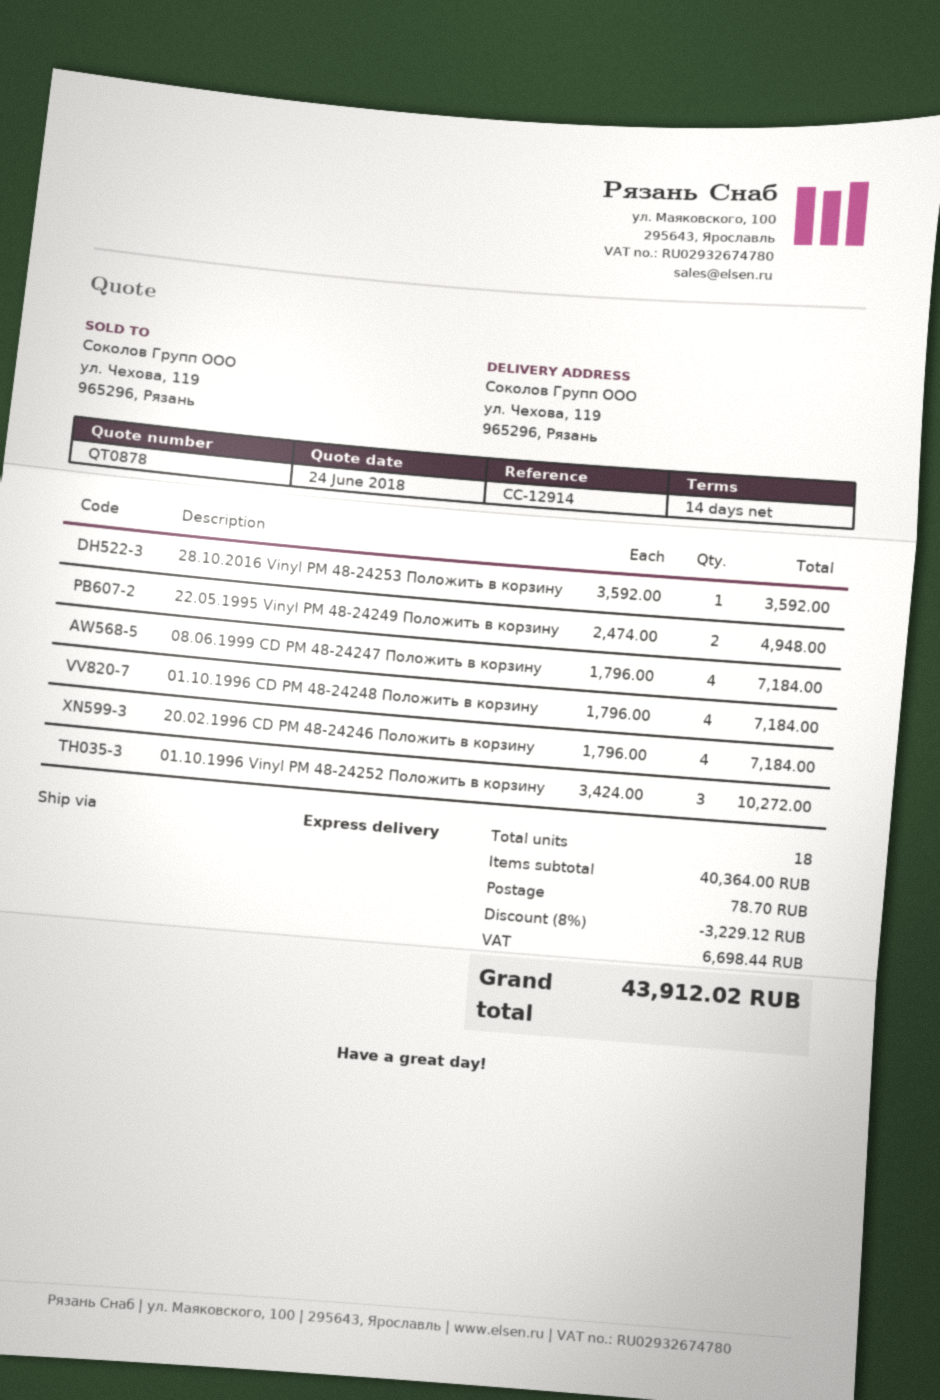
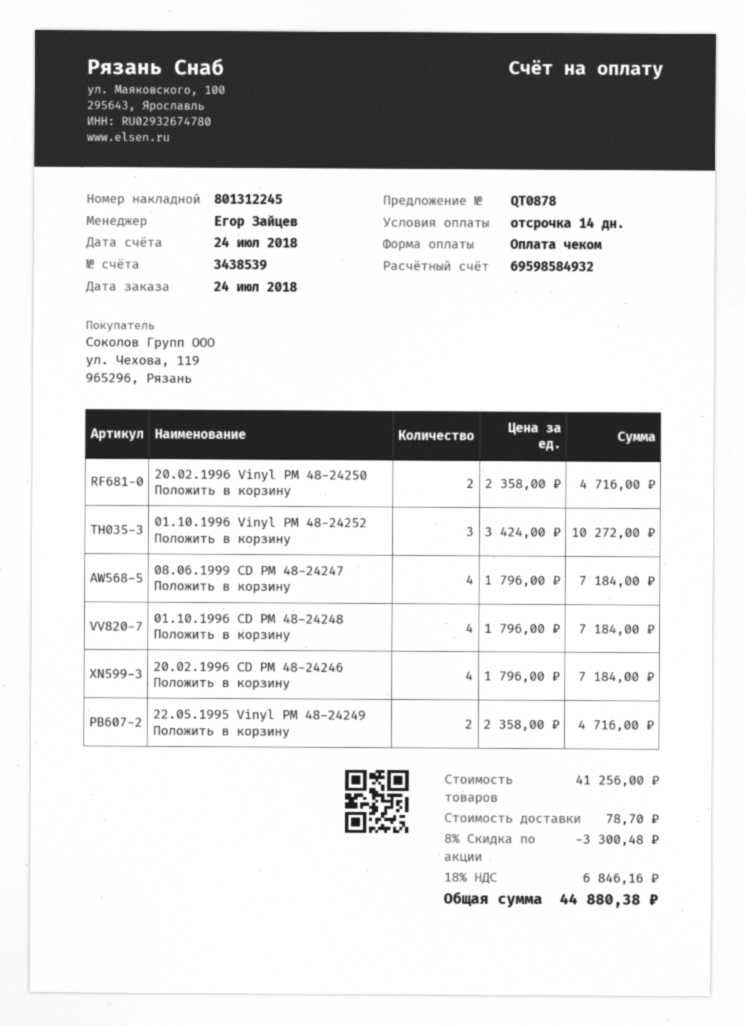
28.10.2016 Vinyl PM 48-24253 Положить в корзину: 1 x 3592.00 = 3592.00 -> none
22.05.1995 Vinyl PM 48-24249 Положить в корзину: 2 x 2474.00 = 4948.00 -> 2 x 2358.00 = 4716.00
20.02.1996 Vinyl PM 48-24250 Положить в корзину: none -> 2 x 2358.00 = 4716.00
subtotal: 40364.00 -> 41256.00
discount: 8% = 3229.12 -> 8% = 3300.48
tax: 6698.44 -> 6846.16
total: 43912.02 -> 44880.38

